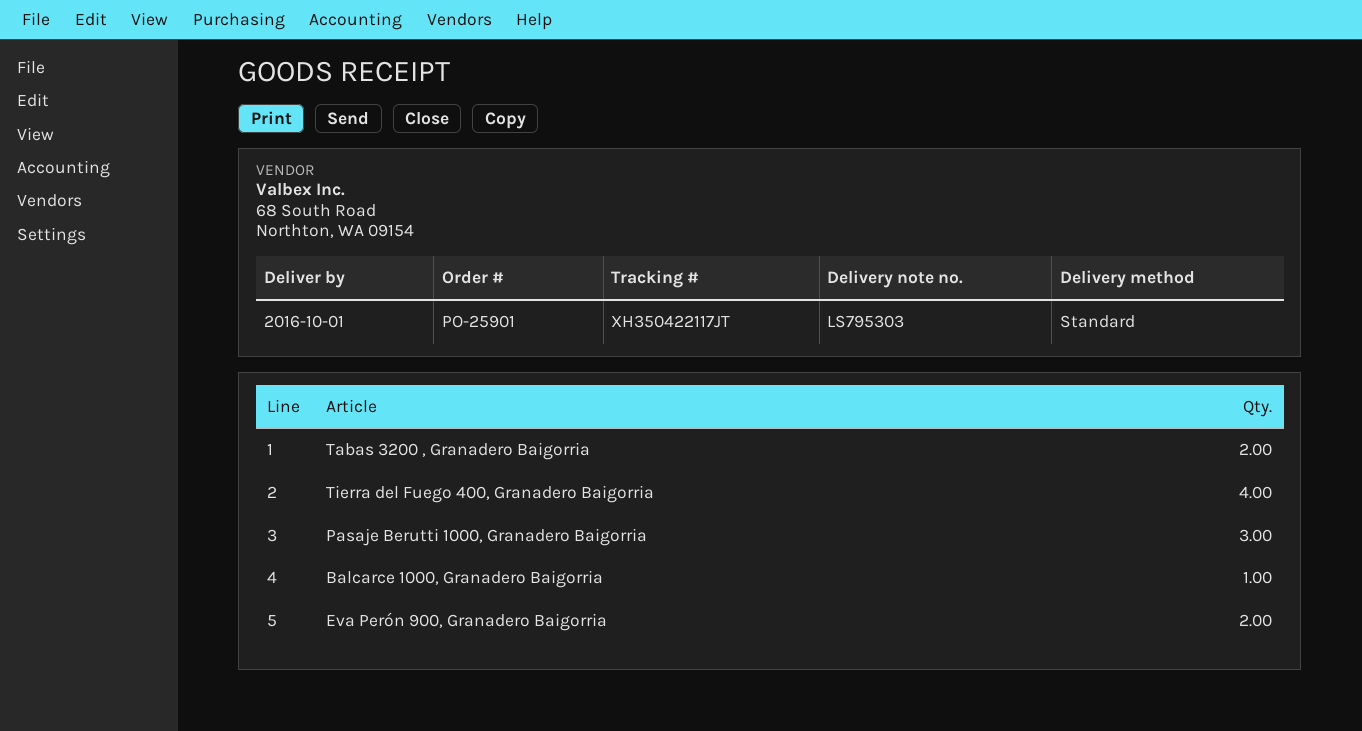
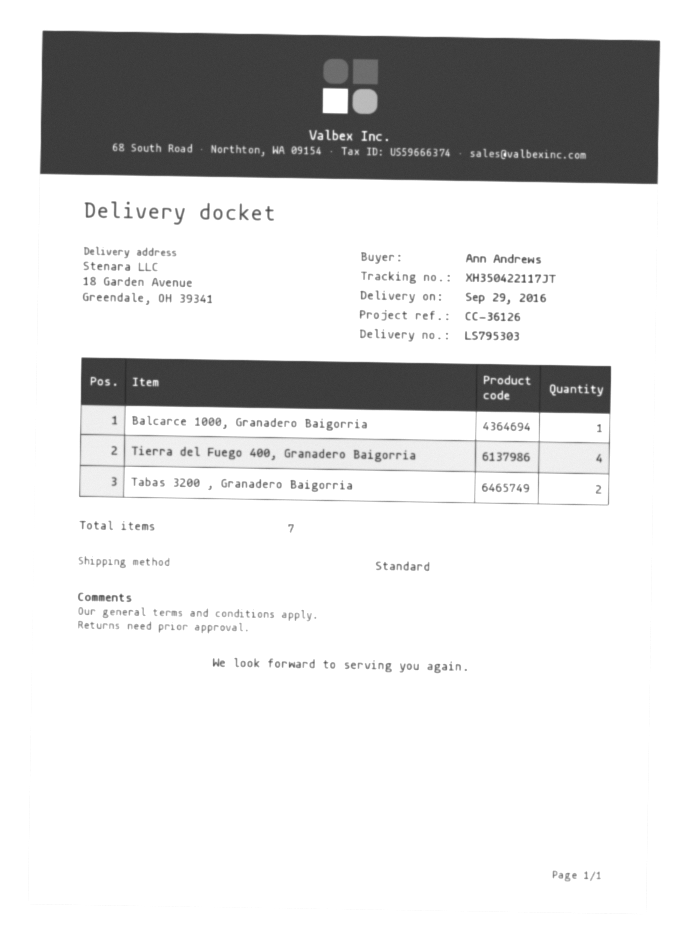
delivery date: 2016-10-01 -> 2016-09-29
Pasaje Berutti 1000, Granadero Baigorria: 3 -> none
Eva Perón 900, Granadero Baigorria: 2 -> none

